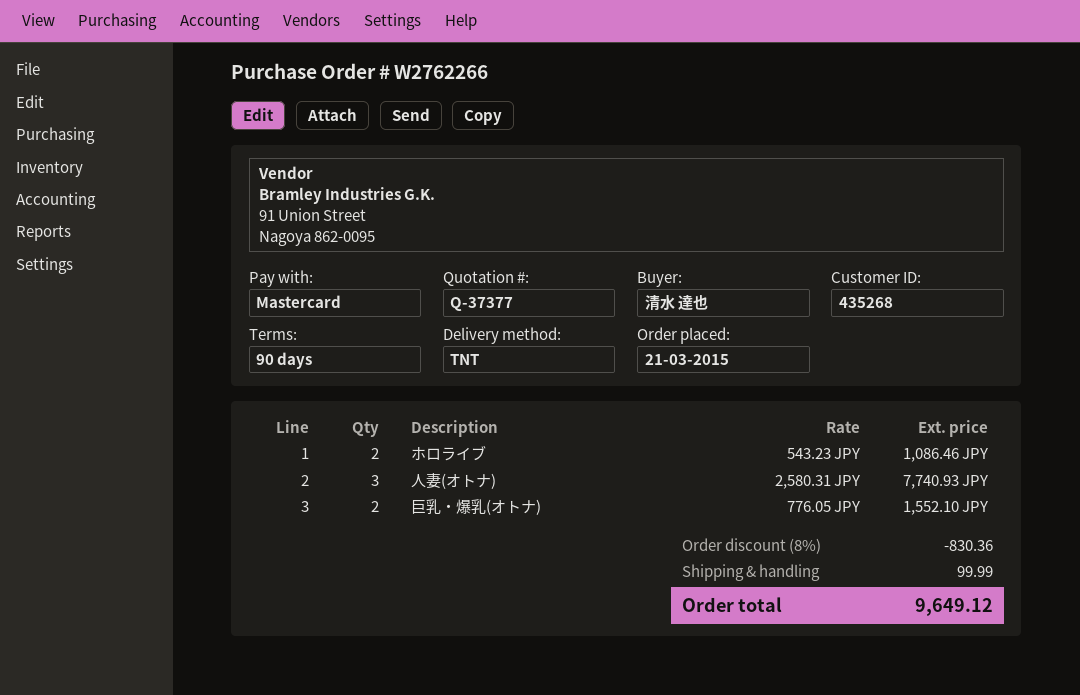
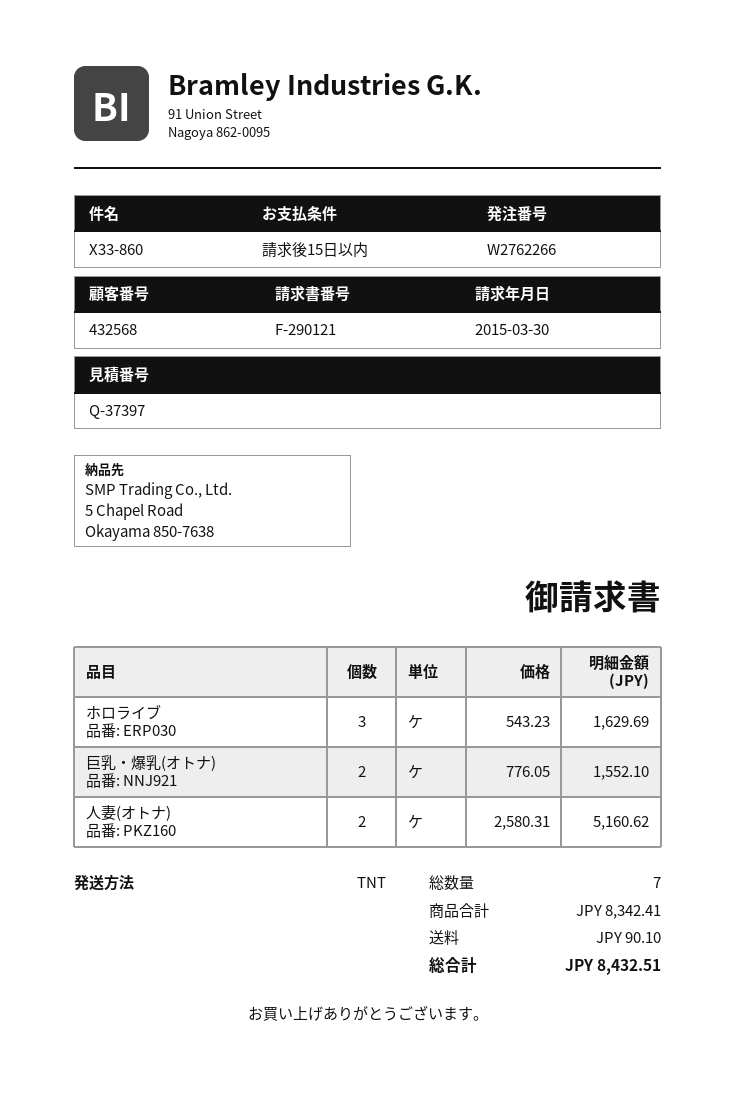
quote number: Q-37377 -> Q-37397
payment terms: 90 days -> 15 days
customer number: 435268 -> 432568
ホロライブ: 2 x 543.23 = 1086.46 -> 3 x 543.23 = 1629.69
人妻(オトナ): 3 x 2580.31 = 7740.93 -> 2 x 2580.31 = 5160.62
discount: 8% = 830.36 -> none
shipping: 99.99 -> 90.10
total: 9649.12 -> 8432.51

